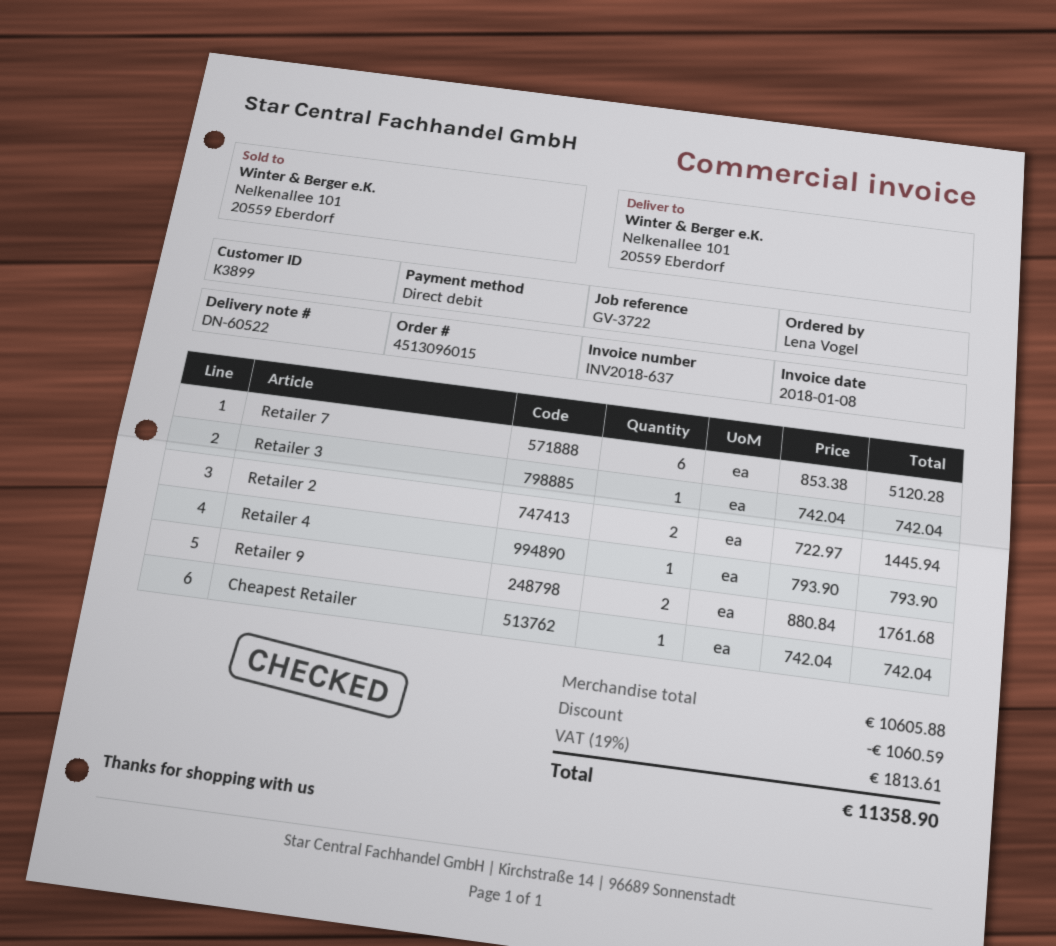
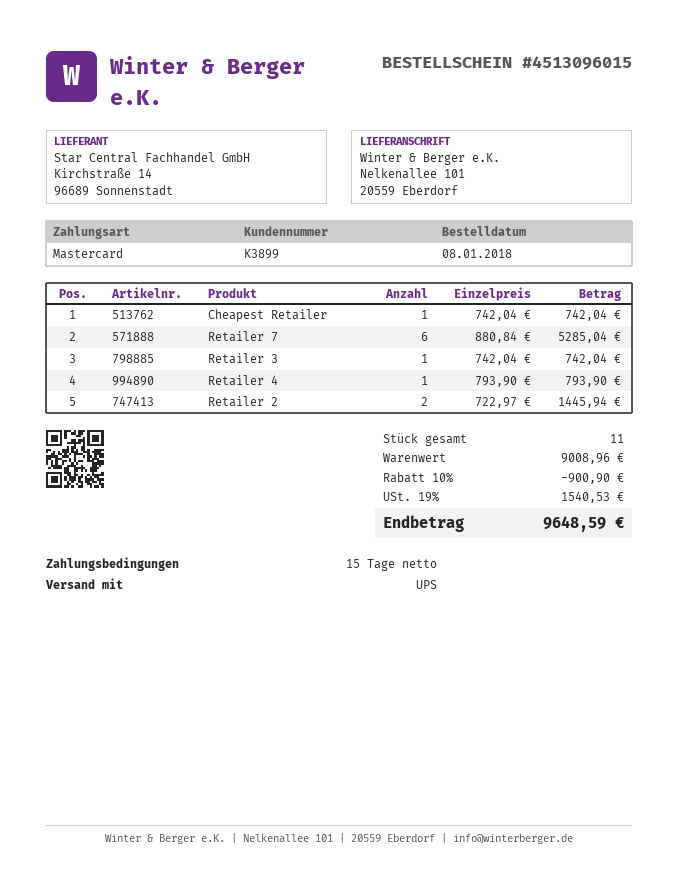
payment method: direct debit -> Mastercard
Retailer 7: 6 x 853.38 = 5120.28 -> 6 x 880.84 = 5285.04
Retailer 9: 2 x 880.84 = 1761.68 -> none
subtotal: 10605.88 -> 9008.96
discount: 1060.59 -> 900.90
tax: 19% = 1813.61 -> 19% = 1540.53
total: 11358.90 -> 9648.59

